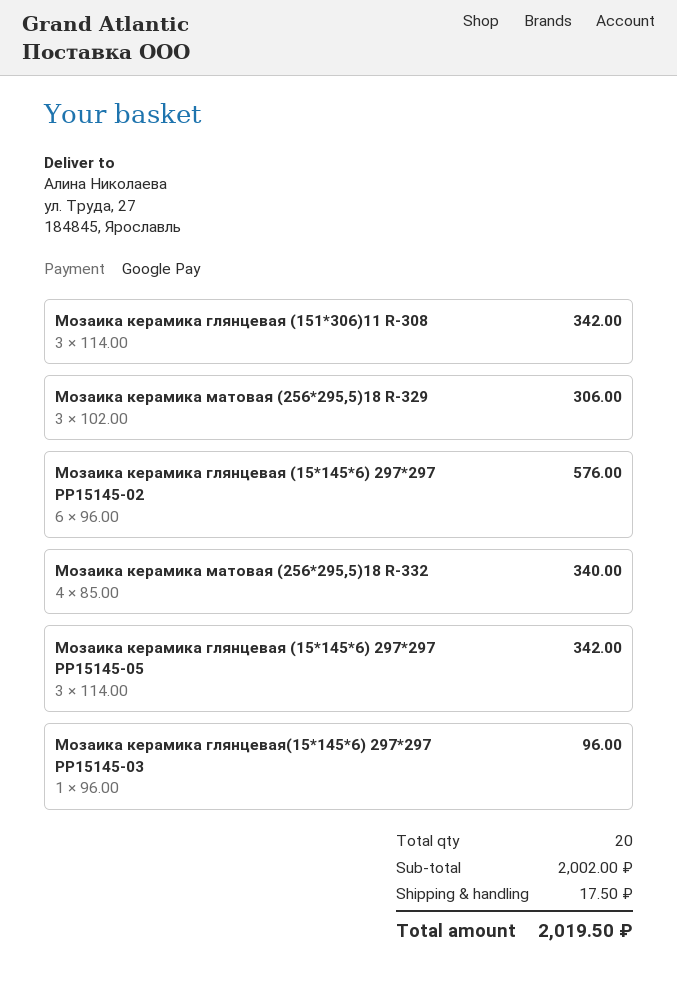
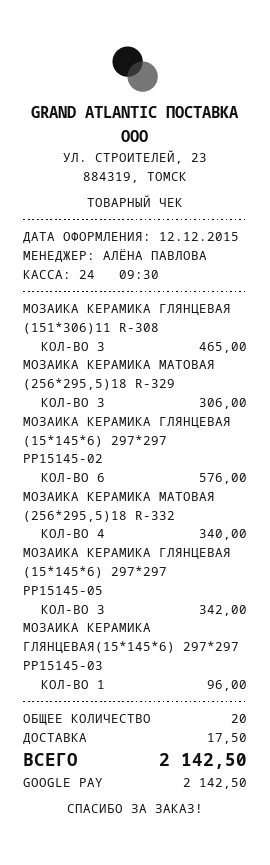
Мозаика керамика глянцевая (151*306)11 R-308: 3 for 342.00 -> 3 for 465.00
total: 2019.50 -> 2142.50

